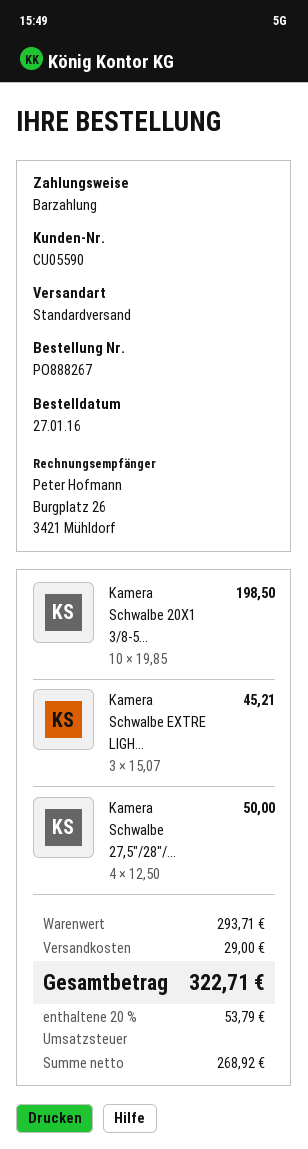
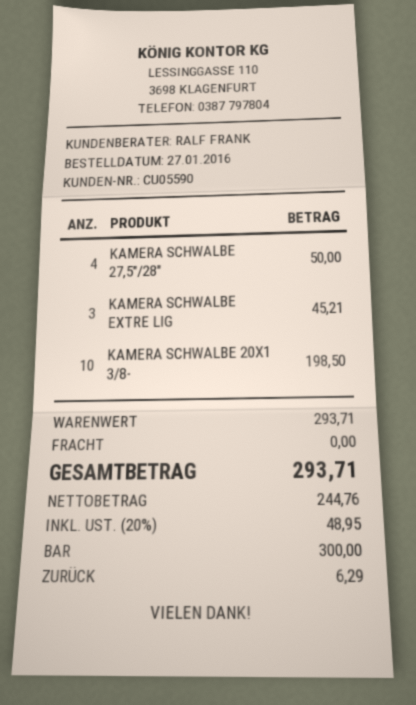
shipping: 29.00 -> 0.00
net: 268.92 -> 244.76
tax: 20% = 53.79 -> 20% = 48.95
total: 322.71 -> 293.71

